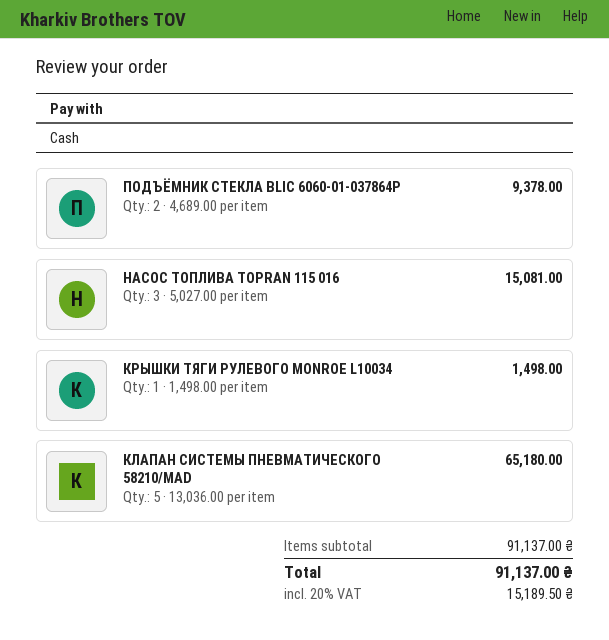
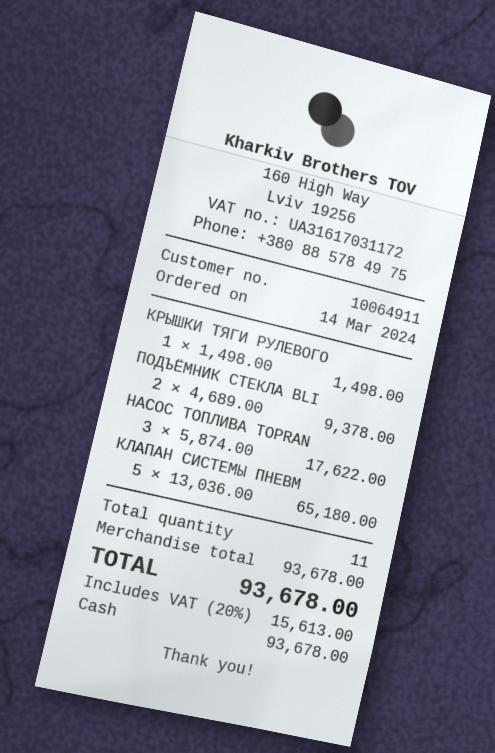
НАСОС ТОПЛИВА TOPRAN 115 016: 3 x 5027.00 = 15081.00 -> 3 x 5874.00 = 17622.00
subtotal: 91137.00 -> 93678.00
tax: 20% = 15189.50 -> 20% = 15613.00
total: 91137.00 -> 93678.00

